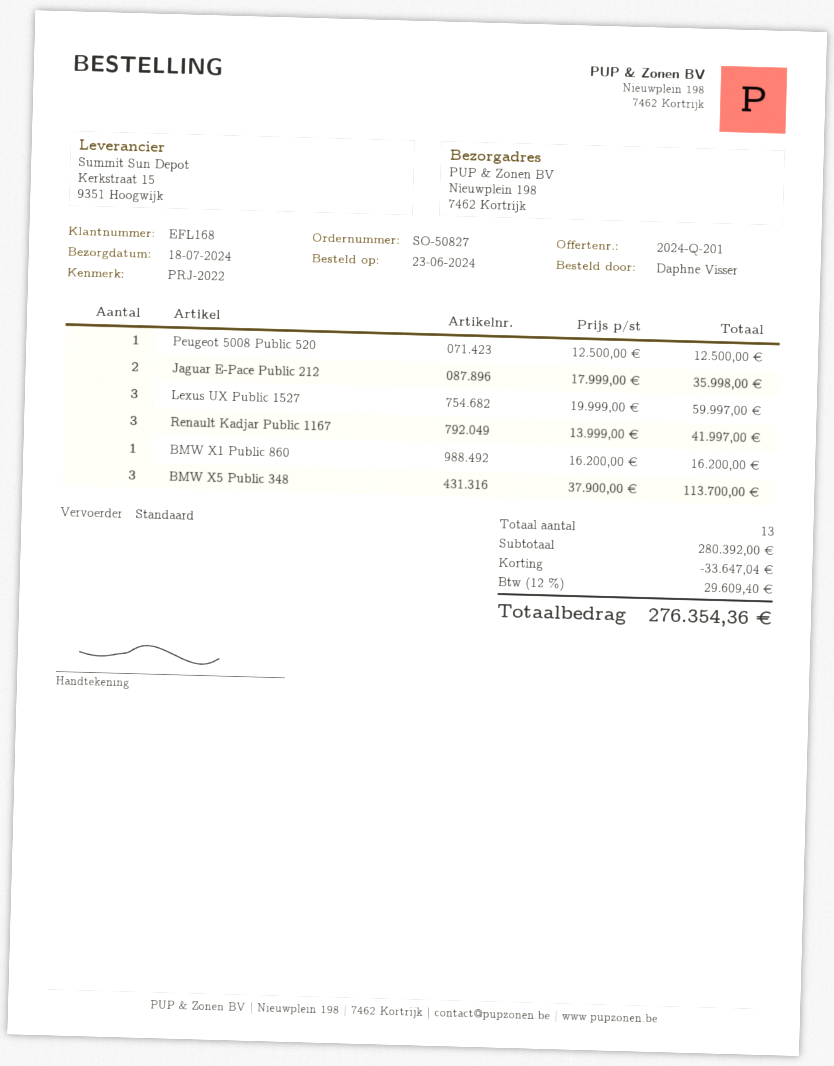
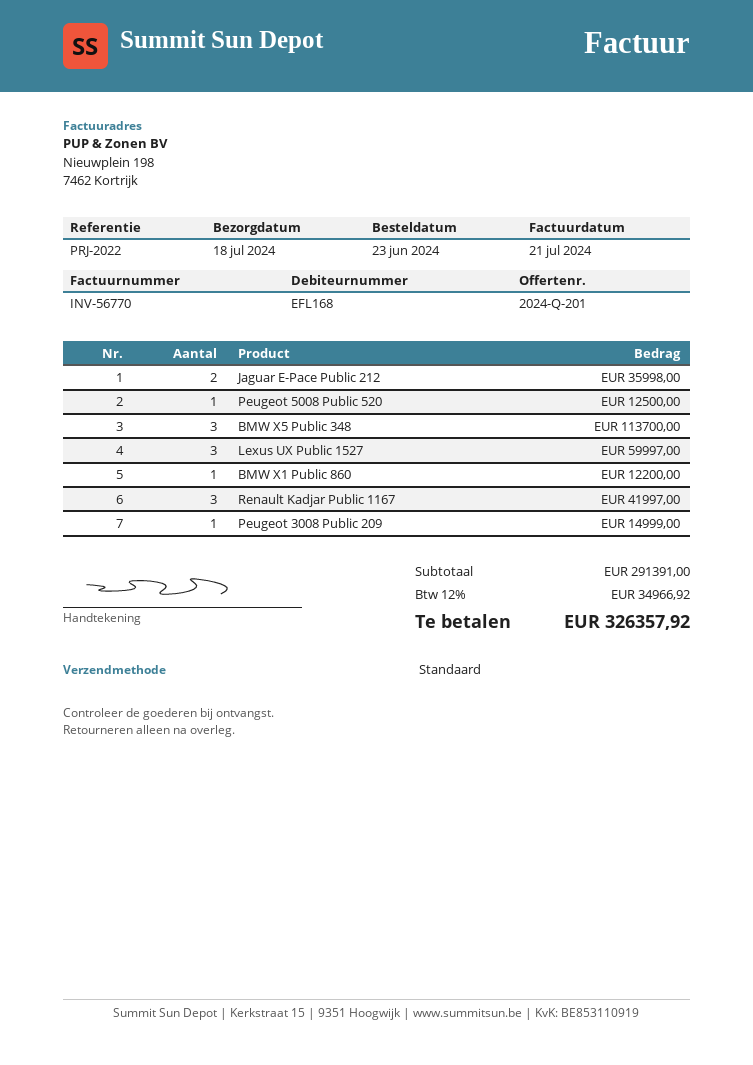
BMW X1 Public 860: 1 for 16200.00 -> 1 for 12200.00
Peugeot 3008 Public 209: none -> 1 for 14999.00
subtotal: 280392.00 -> 291391.00
discount: 33647.04 -> none
tax: 12% = 29609.40 -> 12% = 34966.92
total: 276354.36 -> 326357.92

